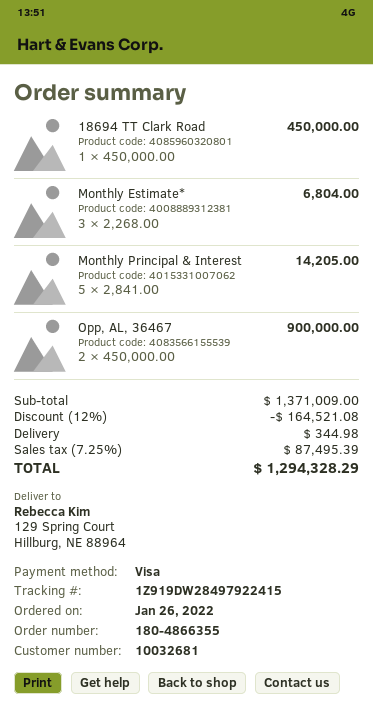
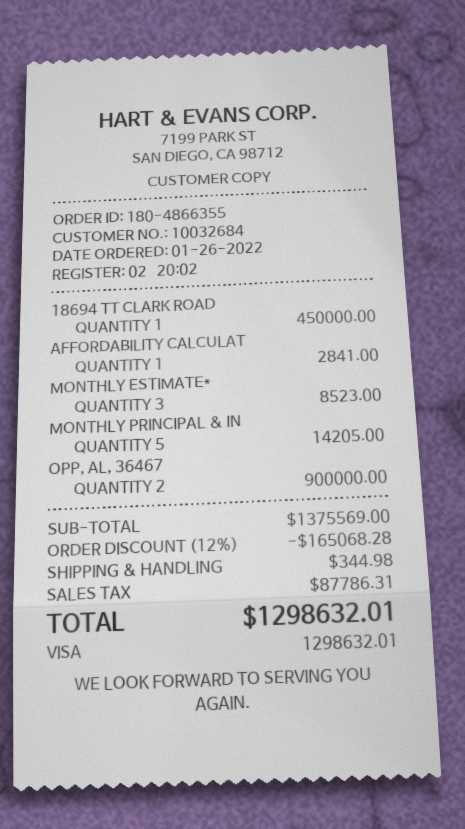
customer number: 10032681 -> 10032684
Monthly Estimate*: 3 for 6804.00 -> 3 for 8523.00
AFFORDABILITY CALCULAT: none -> 1 for 2841.00
subtotal: 1371009.00 -> 1375569.00
discount: 12% = 164521.08 -> 12% = 165068.28
tax: 87495.39 -> 87786.31
total: 1294328.29 -> 1298632.01

